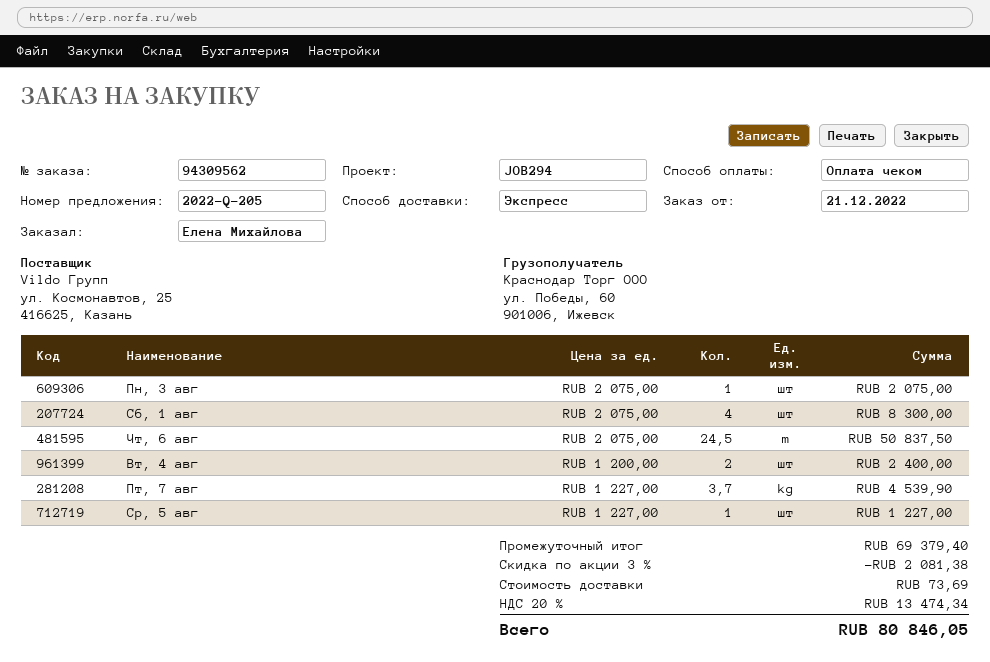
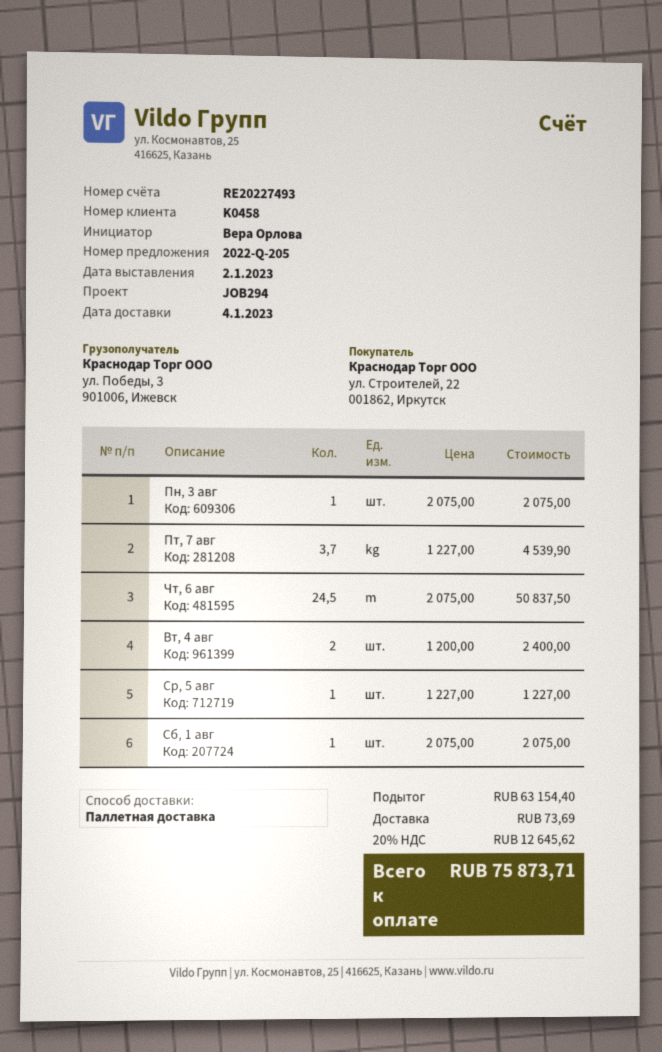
ordered by: Елена Михайлова -> Вера Орлова
shipping method: express -> pallet freight
ship to: ул. Победы, 60, 901006, Ижевск -> ул. Победы, 3, 901006, Ижевск
Сб, 1 авг: 4 x 2075.00 = 8300.00 -> 1 x 2075.00 = 2075.00
subtotal: 69379.40 -> 63154.40
discount: 3% = 2081.38 -> none
tax: 20% = 13474.34 -> 20% = 12645.62
total: 80846.05 -> 75873.71

